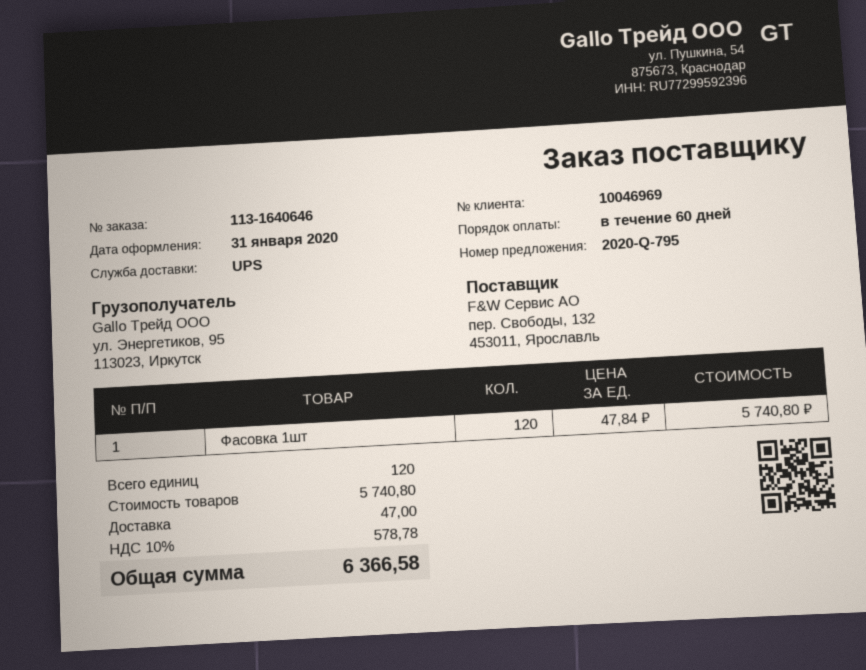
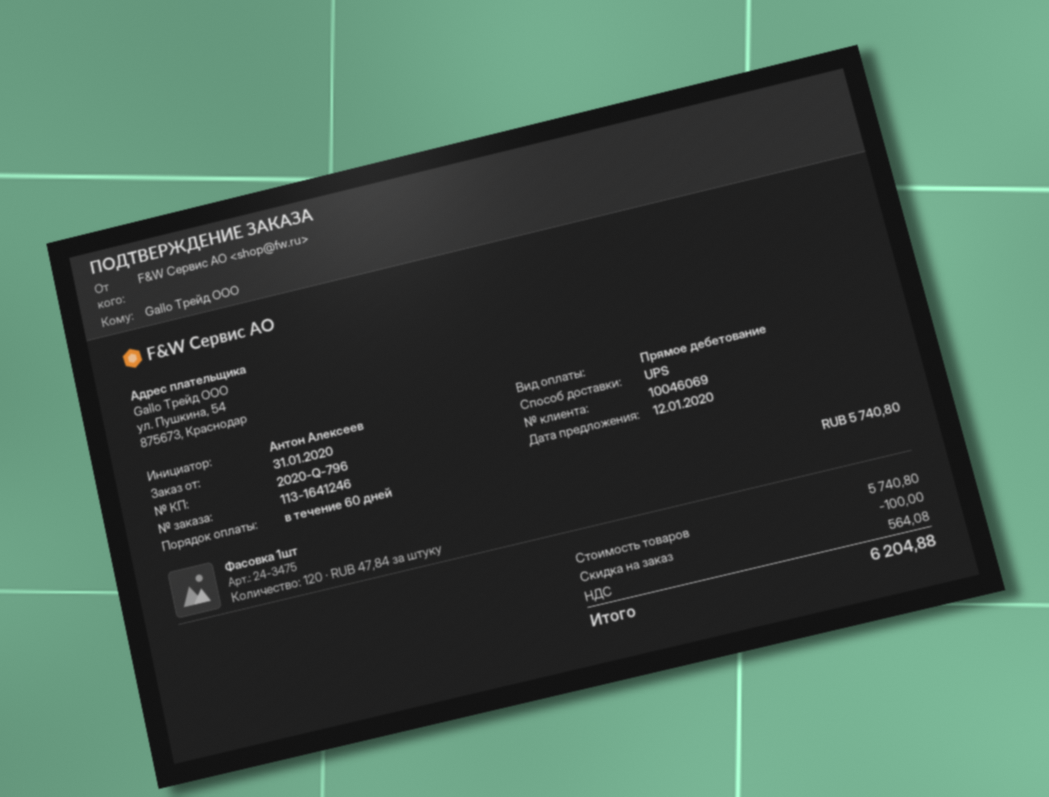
quote number: 2020-Q-795 -> 2020-Q-796
order number: 113-1640646 -> 113-1641246
customer number: 10046969 -> 10046069
discount: none -> 100.00
shipping: 47.00 -> none
tax: 578.78 -> 564.08
total: 6366.58 -> 6204.88

